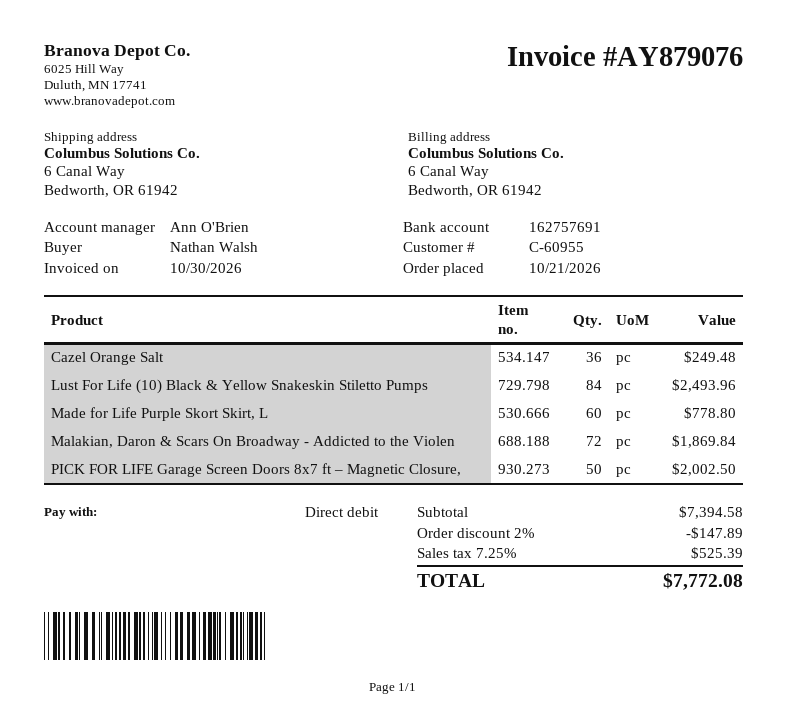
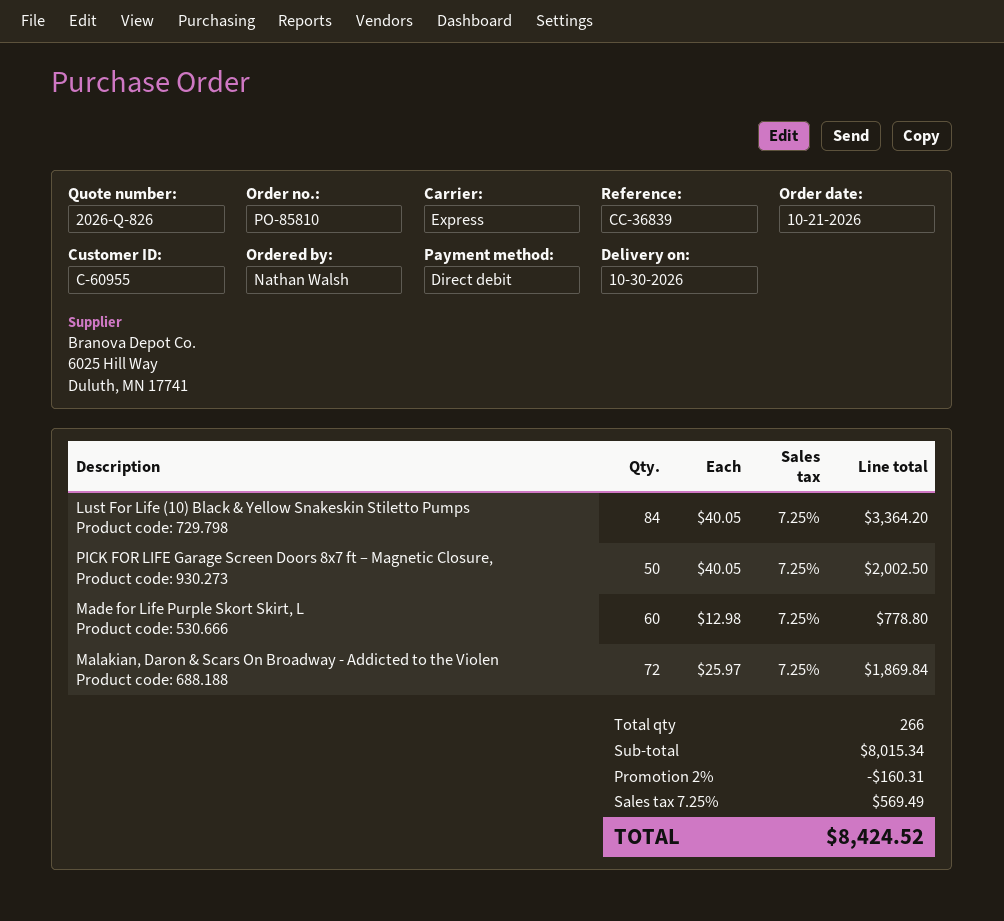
Cazel Orange Salt: 36 for 249.48 -> none
Lust For Life (10) Black & Yellow Snakeskin Stiletto Pumps: 84 for 2493.96 -> 84 for 3364.20
subtotal: 7394.58 -> 8015.34
discount: 2% = 147.89 -> 2% = 160.31
tax: 7.25% = 525.39 -> 7.25% = 569.49
total: 7772.08 -> 8424.52

